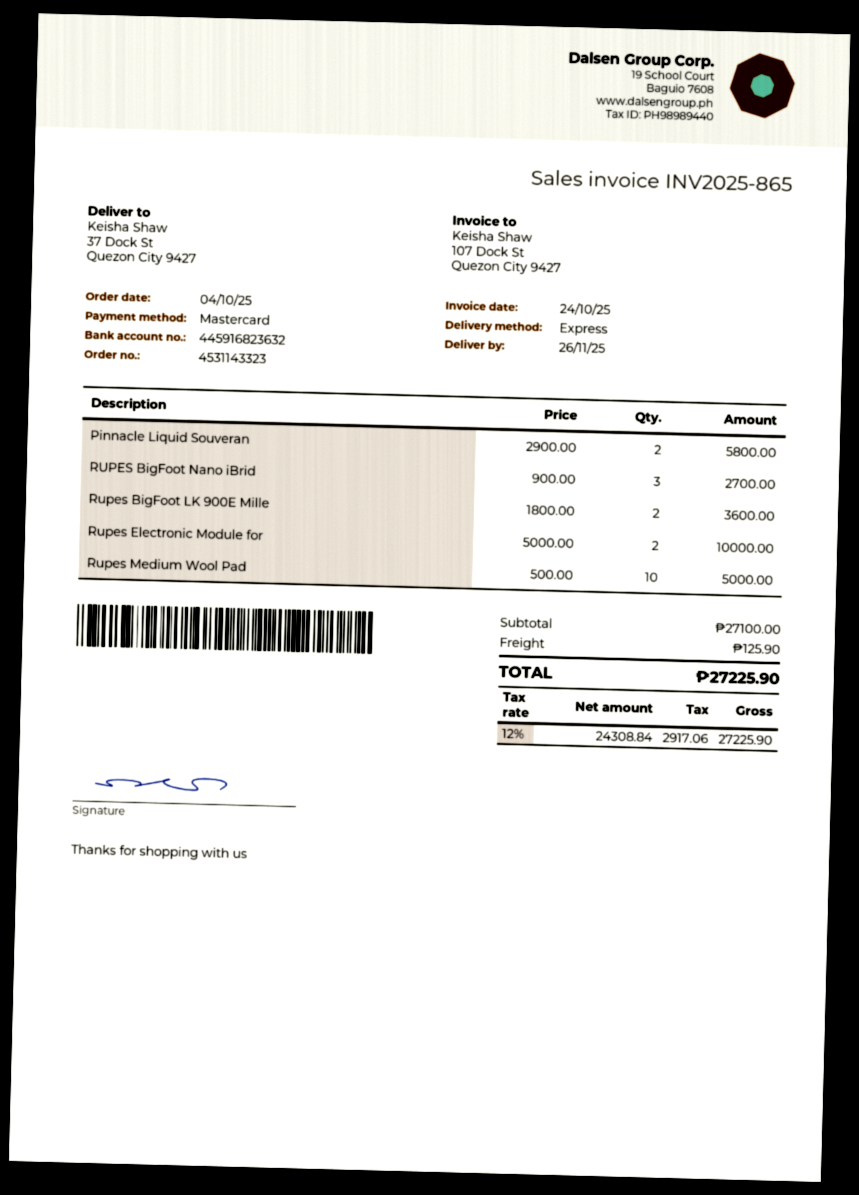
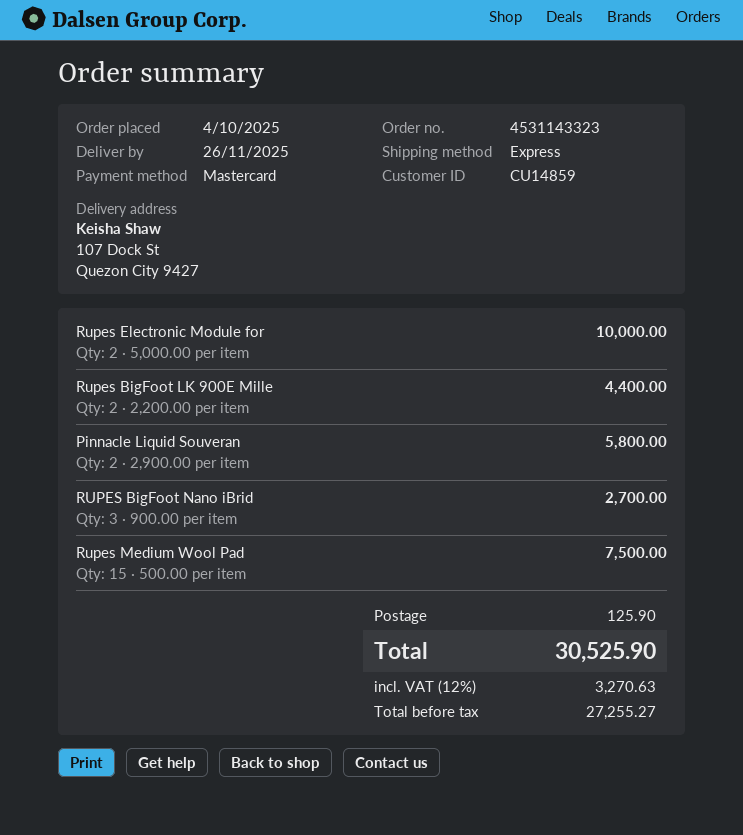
ship to: 37 Dock St, Quezon City 9427 -> 107 Dock St, Quezon City 9427
Rupes BigFoot LK 900E Mille: 2 x 1800.00 = 3600.00 -> 2 x 2200.00 = 4400.00
Rupes Medium Wool Pad: 10 x 500.00 = 5000.00 -> 15 x 500.00 = 7500.00
net: 24308.84 -> 27255.27
tax: 12% = 2917.06 -> 12% = 3270.63
total: 27225.90 -> 30525.90

